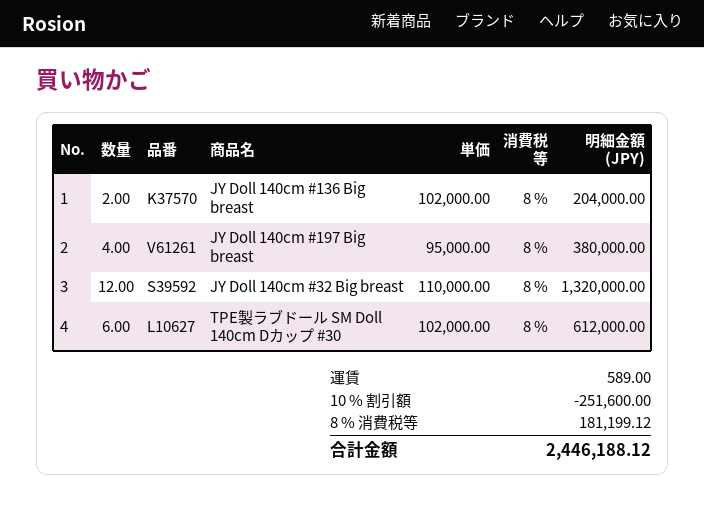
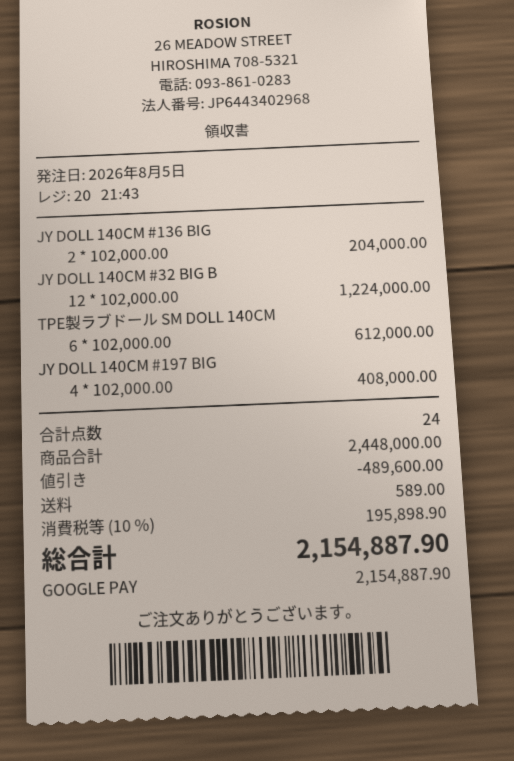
JY Doll 140cm #197 Big breast: 4 x 95000.00 = 380000.00 -> 4 x 102000.00 = 408000.00
JY Doll 140cm #32 Big breast: 12 x 110000.00 = 1320000.00 -> 12 x 102000.00 = 1224000.00
discount: 251600.00 -> 489600.00
tax: 8% = 181199.12 -> 10% = 195898.90
total: 2446188.12 -> 2154887.90

